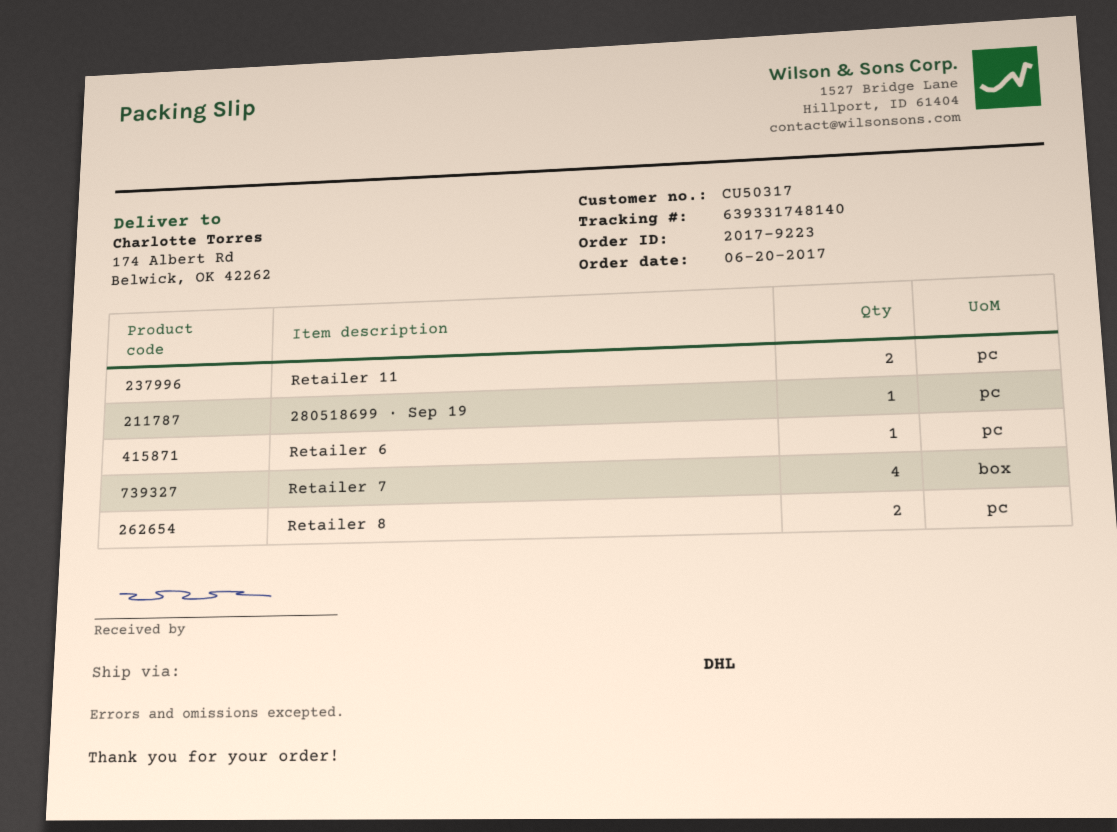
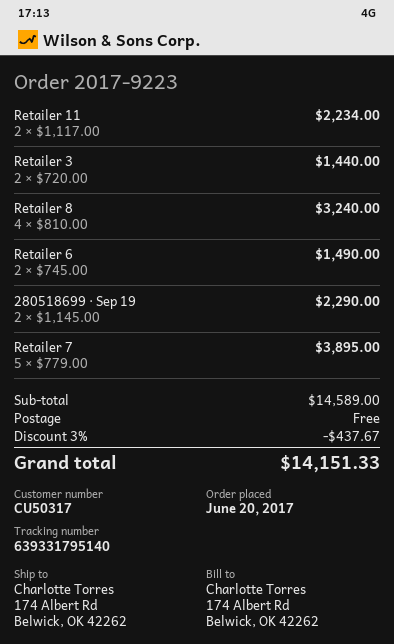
tracking number: 639331748140 -> 639331795140
280518699 · Sep 19: 1 -> 2
Retailer 6: 1 -> 2
Retailer 7: 4 -> 5
Retailer 8: 2 -> 4
Retailer 3: none -> 2

